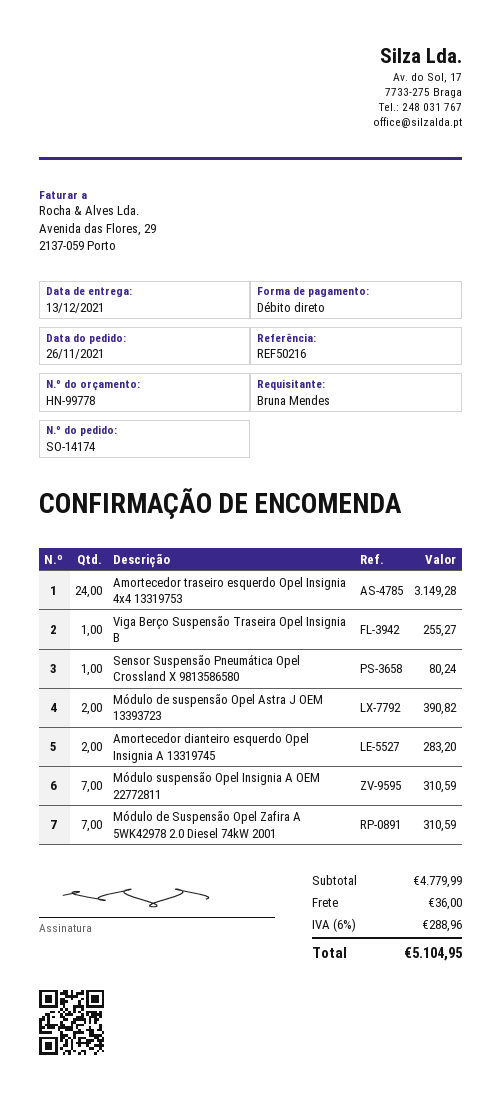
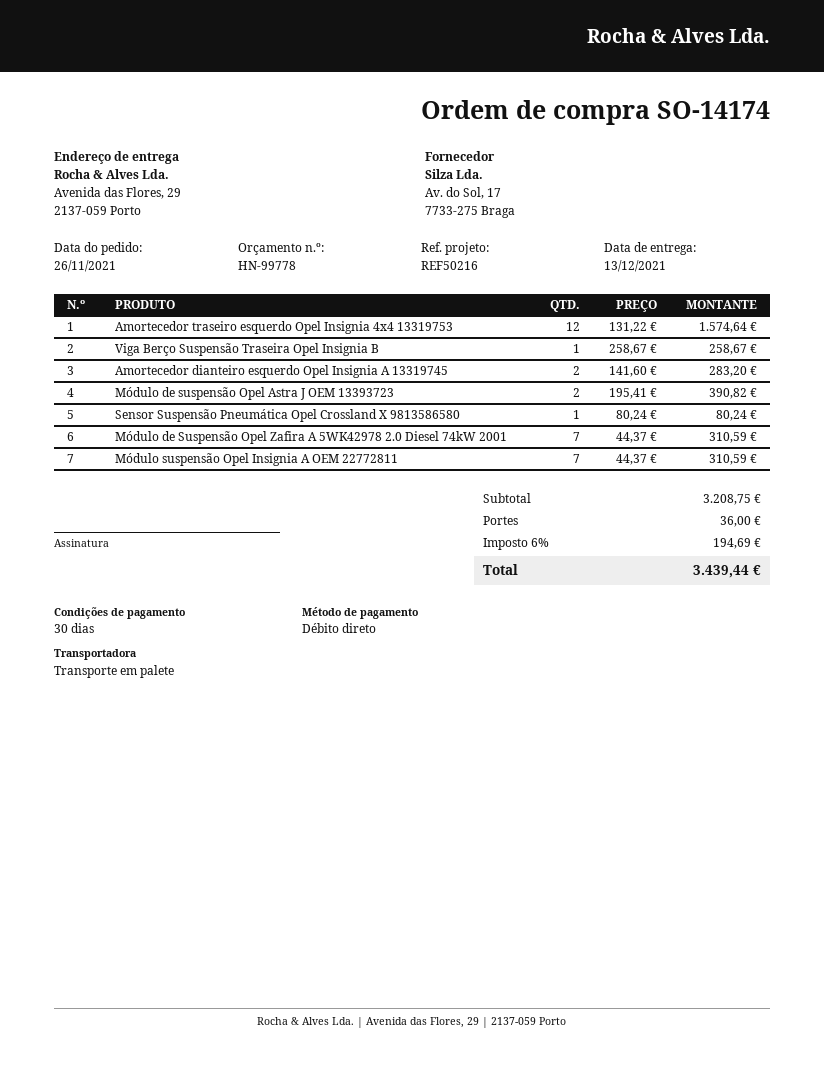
Amortecedor traseiro esquerdo Opel Insignia 4x4 13319753: 24 for 3149.28 -> 12 for 1574.64
Viga Berço Suspensão Traseira Opel Insignia B: 1 for 255.27 -> 1 for 258.67
subtotal: 4779.99 -> 3208.75
tax: 6% = 288.96 -> 6% = 194.69
total: 5104.95 -> 3439.44

